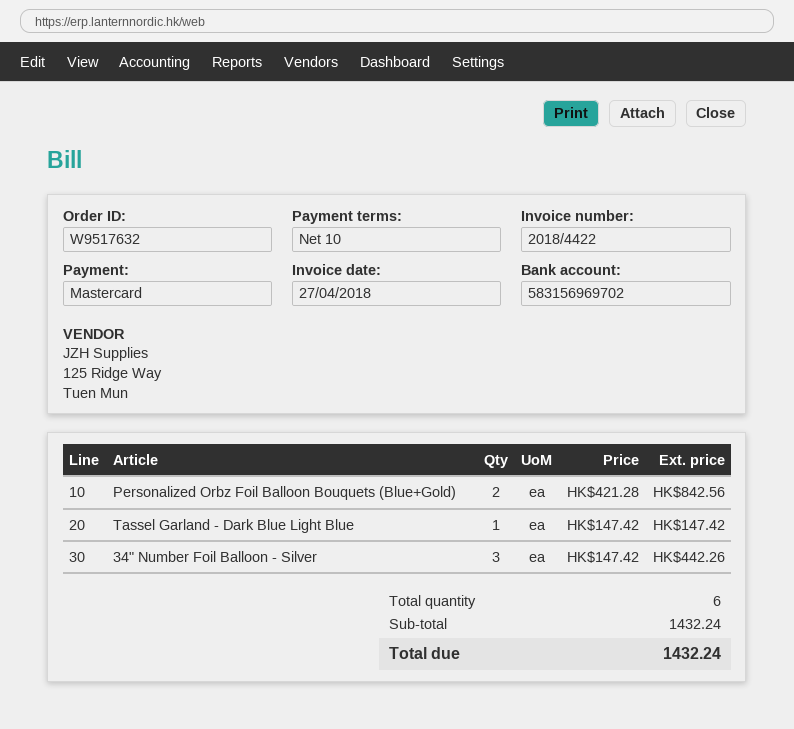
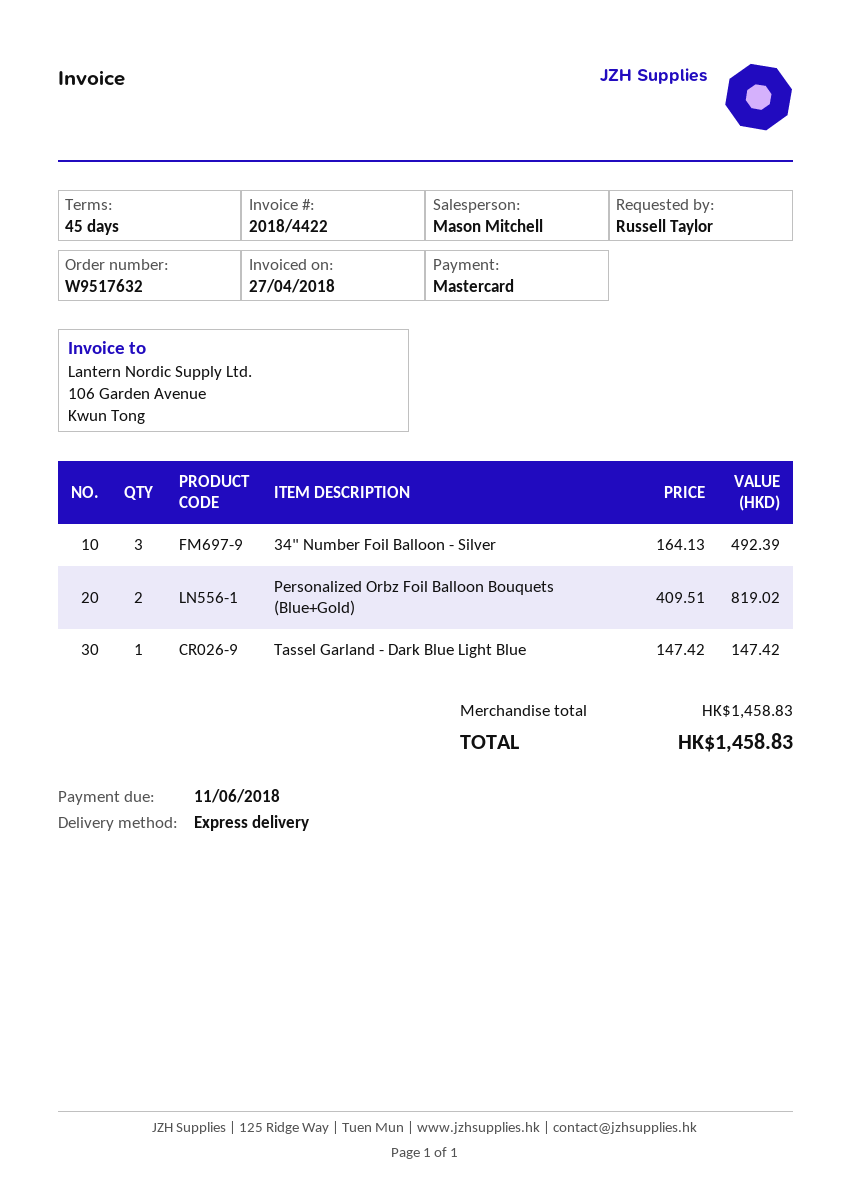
payment terms: 10 days -> 45 days
Personalized Orbz Foil Balloon Bouquets (Blue+Gold): 2 x 421.28 = 842.56 -> 2 x 409.51 = 819.02
34" Number Foil Balloon - Silver: 3 x 147.42 = 442.26 -> 3 x 164.13 = 492.39
subtotal: 1432.24 -> 1458.83
total: 1432.24 -> 1458.83

